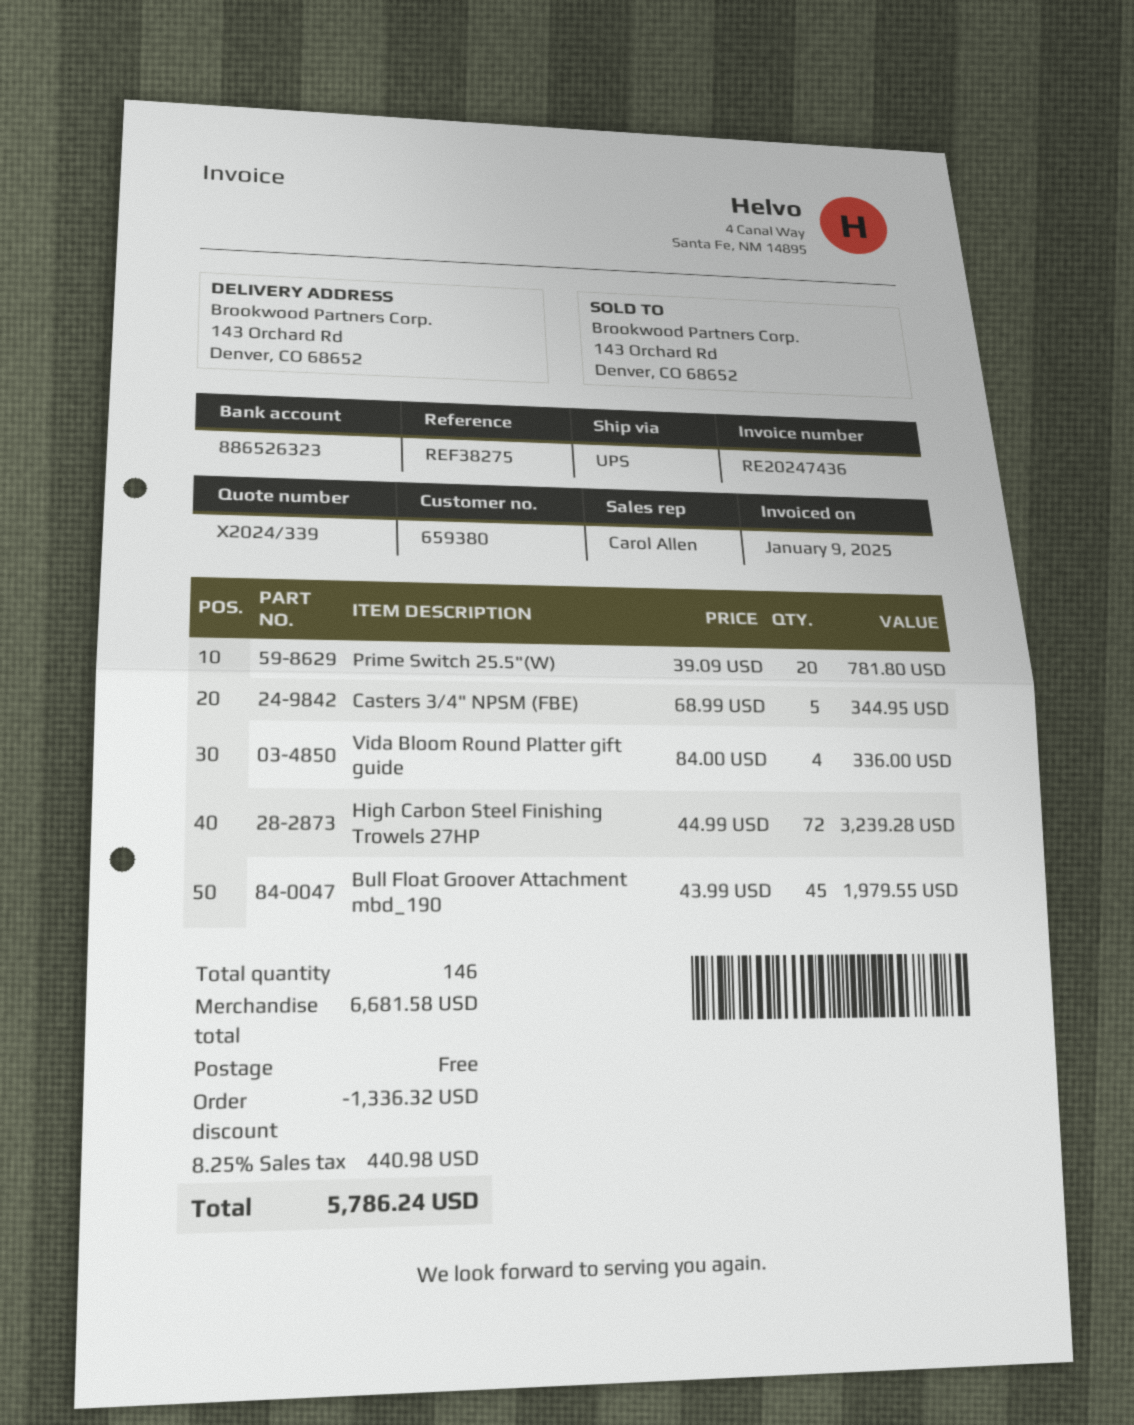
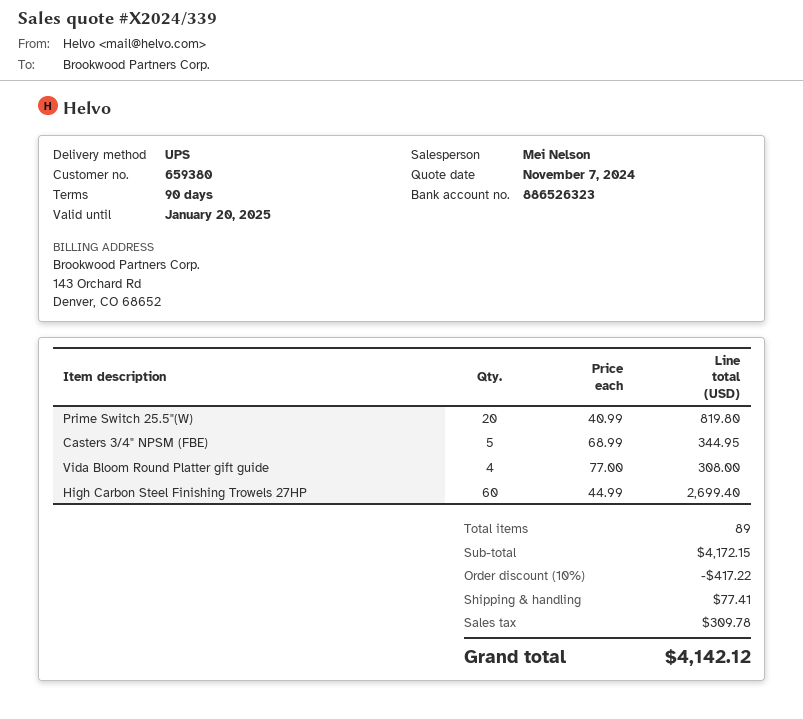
sales rep: Carol Allen -> Mei Nelson
Prime Switch 25.5"(W): 20 x 39.09 = 781.80 -> 20 x 40.99 = 819.80
Vida Bloom Round Platter gift guide: 4 x 84.00 = 336.00 -> 4 x 77.00 = 308.00
High Carbon Steel Finishing Trowels 27HP: 72 x 44.99 = 3239.28 -> 60 x 44.99 = 2699.40
Bull Float Groover Attachment mbd_190: 45 x 43.99 = 1979.55 -> none
total quantity: 146 -> 89
subtotal: 6681.58 -> 4172.15
discount: 1336.32 -> 417.22
shipping: 0.00 -> 77.41
tax: 440.98 -> 309.78
total: 5786.24 -> 4142.12

